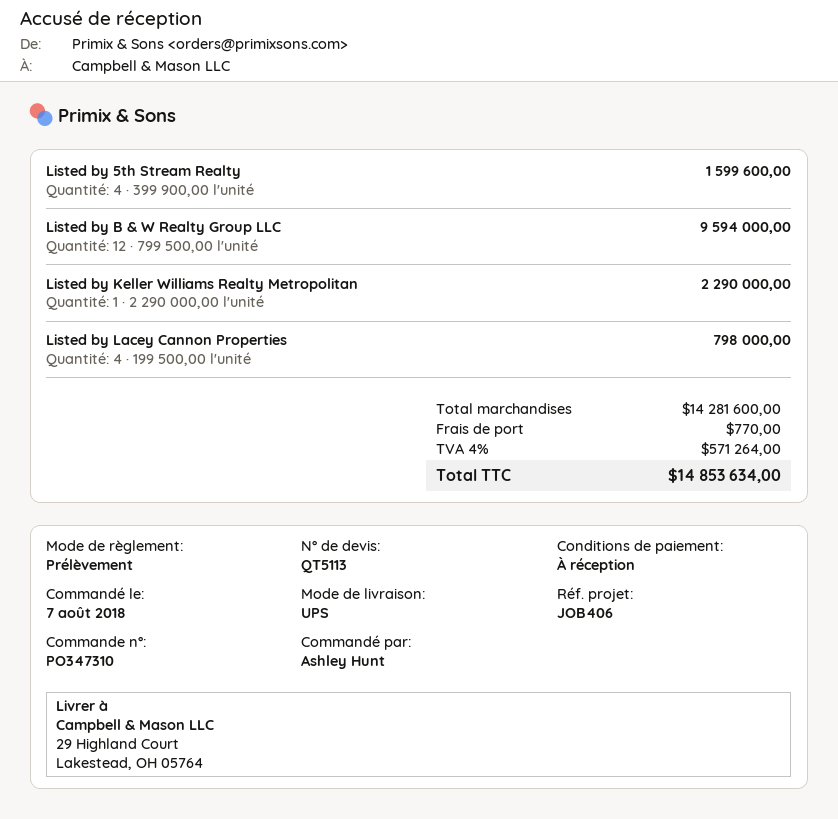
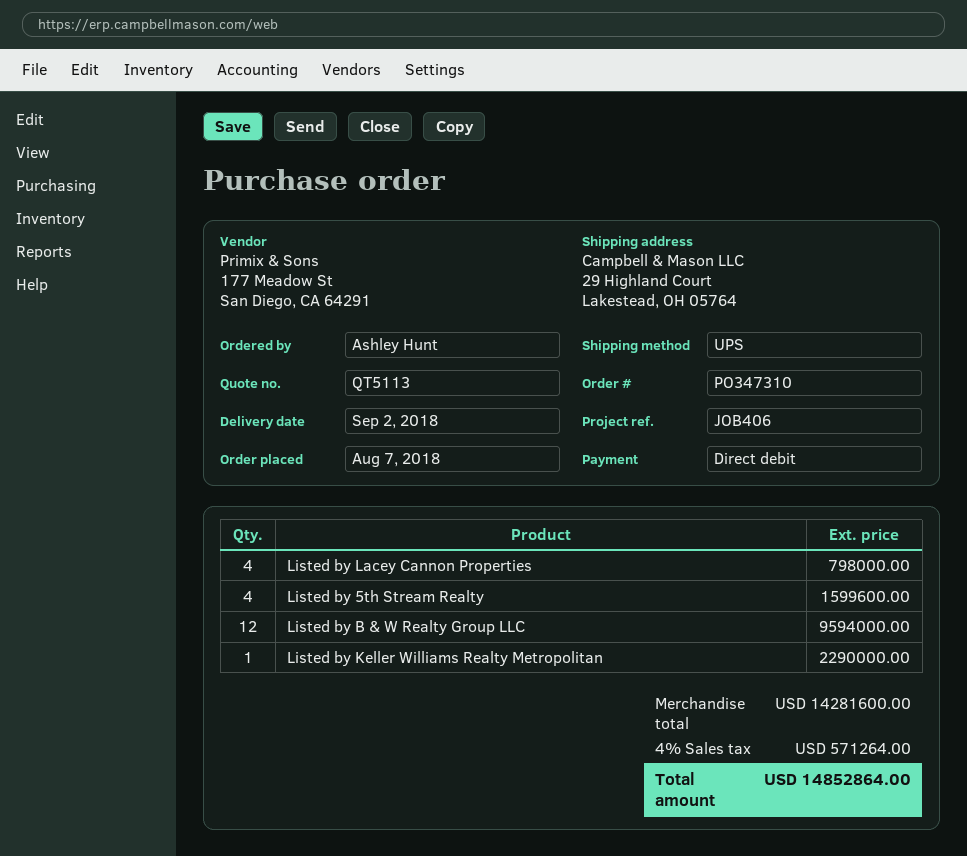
shipping: 770.00 -> none
total: 14853634.00 -> 14852864.00

